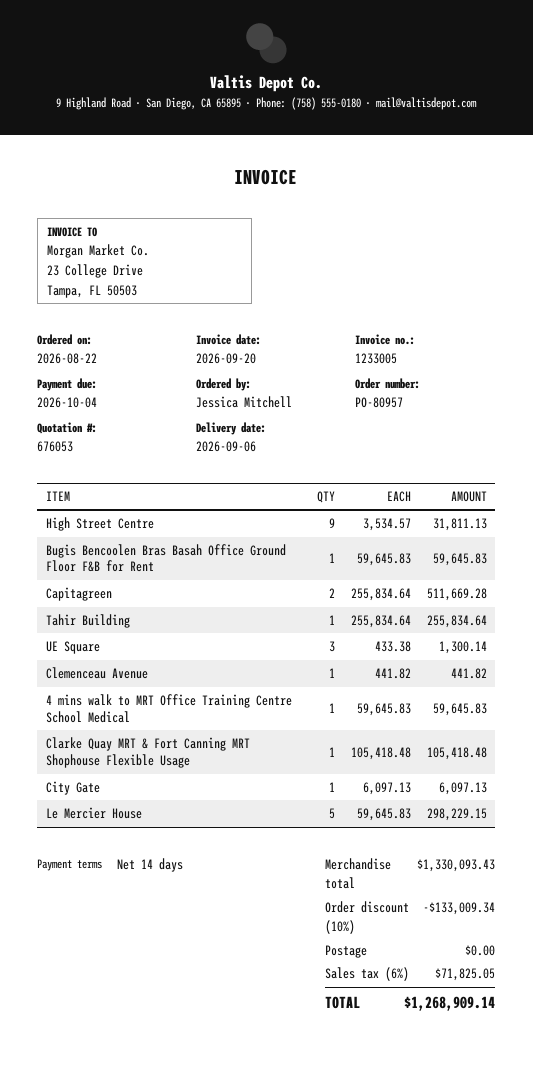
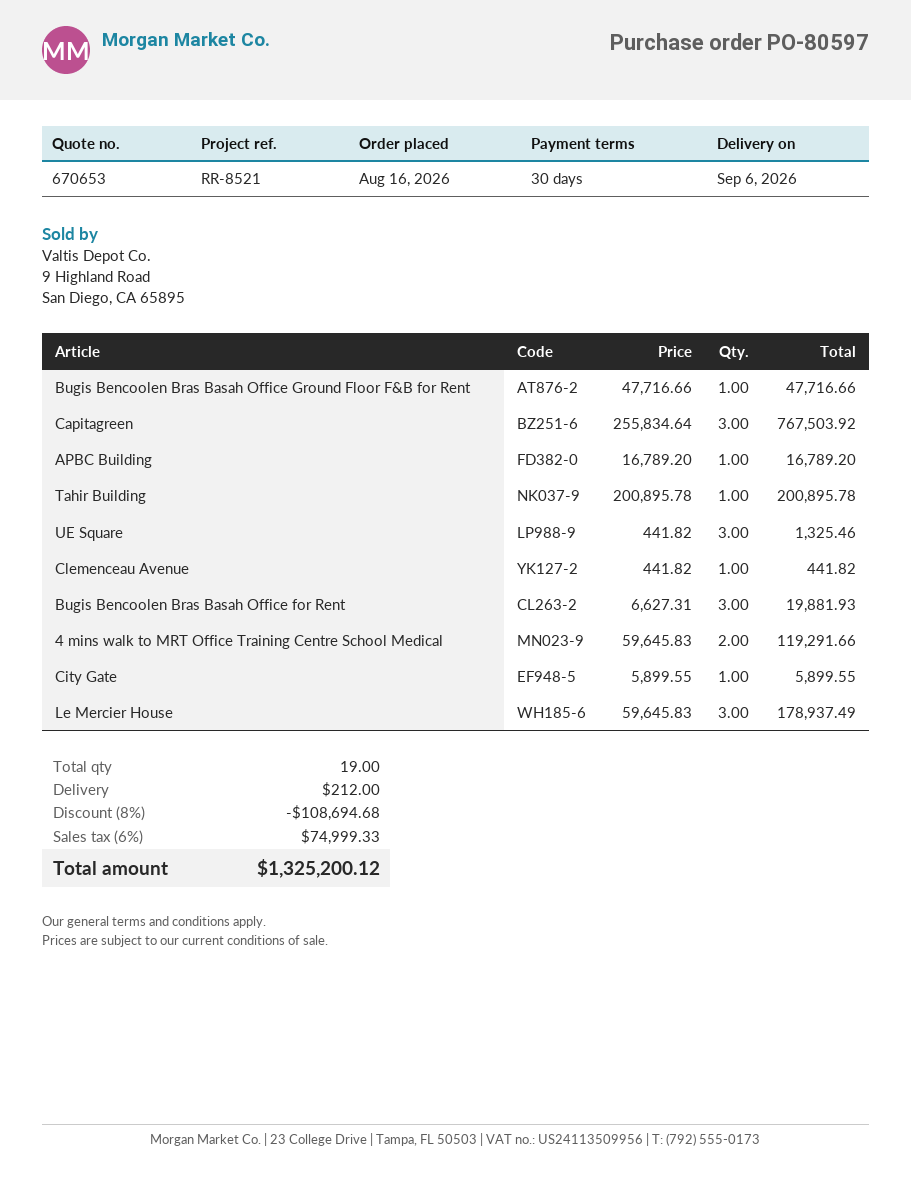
quote number: 676053 -> 670653
order number: PO-80957 -> PO-80597
order date: 2026-08-22 -> 2026-08-16
payment terms: 14 days -> 30 days
High Street Centre: 9 x 3534.57 = 31811.13 -> none
Bugis Bencoolen Bras Basah Office Ground Floor F&B for Rent: 1 x 59645.83 = 59645.83 -> 1 x 47716.66 = 47716.66
Capitagreen: 2 x 255834.64 = 511669.28 -> 3 x 255834.64 = 767503.92
Tahir Building: 1 x 255834.64 = 255834.64 -> 1 x 200895.78 = 200895.78
UE Square: 3 x 433.38 = 1300.14 -> 3 x 441.82 = 1325.46
4 mins walk to MRT Office Training Centre School Medical: 1 x 59645.83 = 59645.83 -> 2 x 59645.83 = 119291.66
Clarke Quay MRT & Fort Canning MRT Shophouse Flexible Usage: 1 x 105418.48 = 105418.48 -> none
City Gate: 1 x 6097.13 = 6097.13 -> 1 x 5899.55 = 5899.55
Le Mercier House: 5 x 59645.83 = 298229.15 -> 3 x 59645.83 = 178937.49
APBC Building: none -> 1 x 16789.20 = 16789.20
Bugis Bencoolen Bras Basah Office for Rent: none -> 3 x 6627.31 = 19881.93
discount: 10% = 133009.34 -> 8% = 108694.68
shipping: 0.00 -> 212.00
tax: 6% = 71825.05 -> 6% = 74999.33
total: 1268909.14 -> 1325200.12

